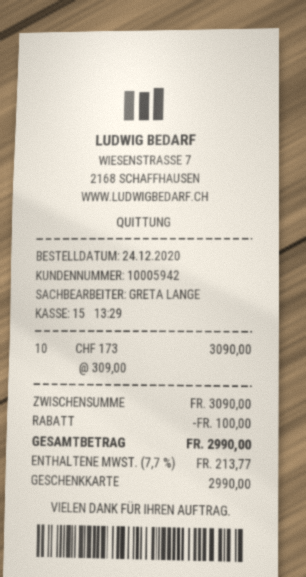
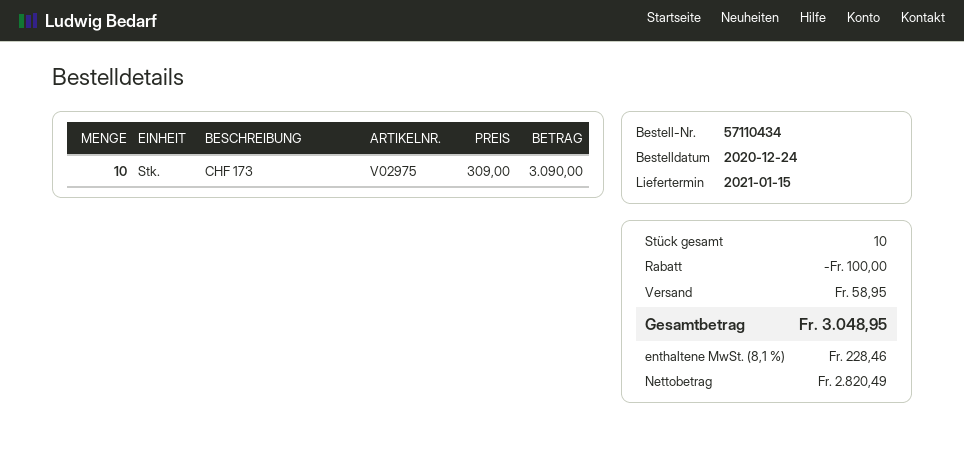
shipping: none -> 58.95
tax: 7.7% = 213.77 -> 8.1% = 228.46
total: 2990.00 -> 3048.95

